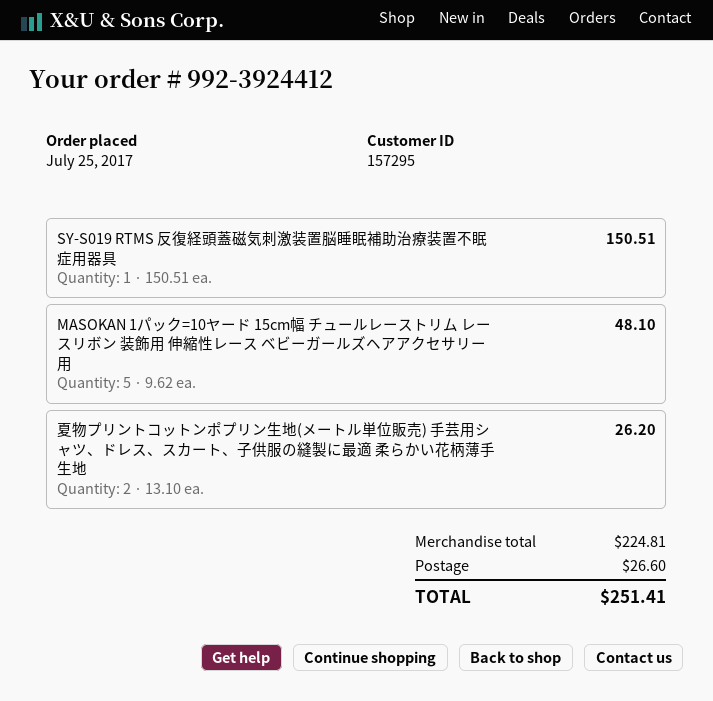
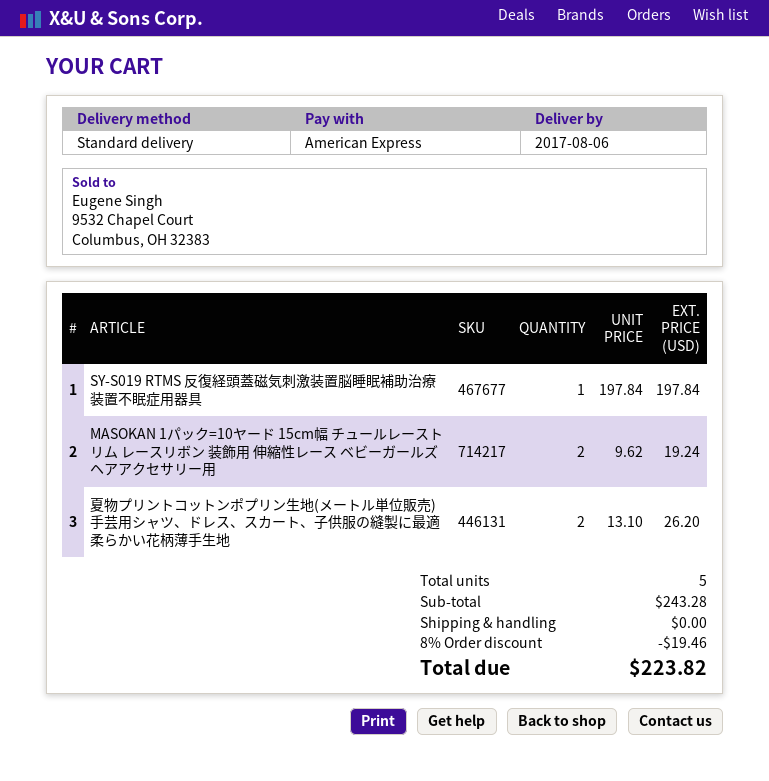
SY-S019 RTMS 反復経頭蓋磁気刺激装置脳睡眠補助治療装置不眠症用器具: 1 x 150.51 = 150.51 -> 1 x 197.84 = 197.84
MASOKAN 1パック=10ヤード 15cm幅 チュールレーストリム レースリボン 装飾用 伸縮性レース ベビーガールズヘアアクセサリー用: 5 x 9.62 = 48.10 -> 2 x 9.62 = 19.24
subtotal: 224.81 -> 243.28
discount: none -> 8% = 19.46
shipping: 26.60 -> 0.00
total: 251.41 -> 223.82

